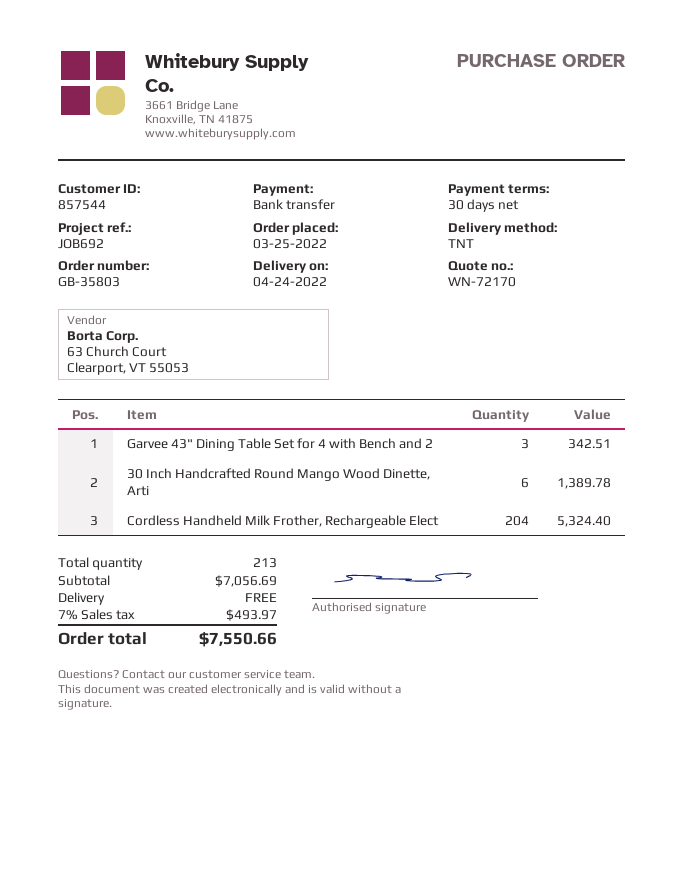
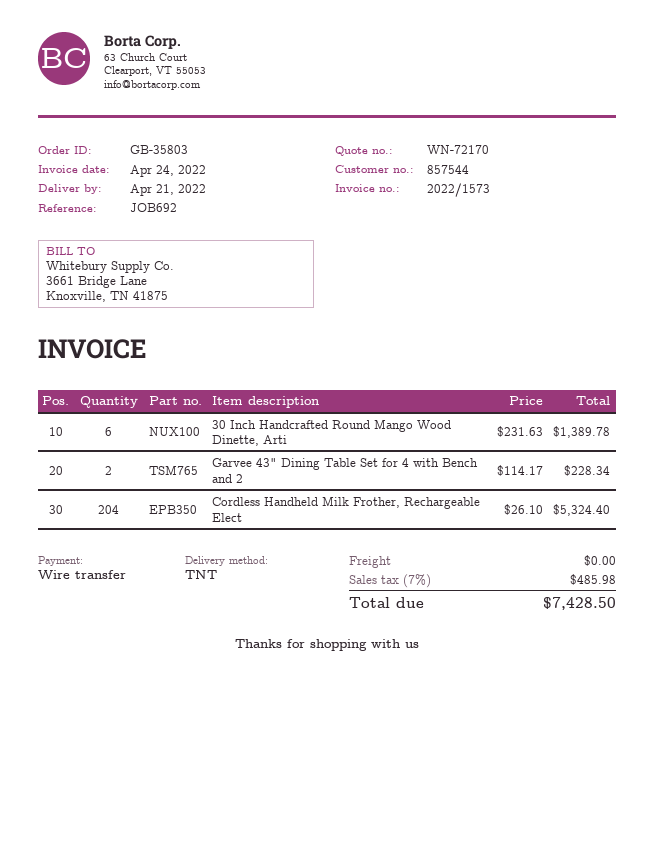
delivery date: 2022-04-24 -> 2022-04-21
Garvee 43" Dining Table Set for 4 with Bench and 2: 3 for 342.51 -> 2 for 228.34
tax: 7% = 493.97 -> 7% = 485.98
total: 7550.66 -> 7428.50

